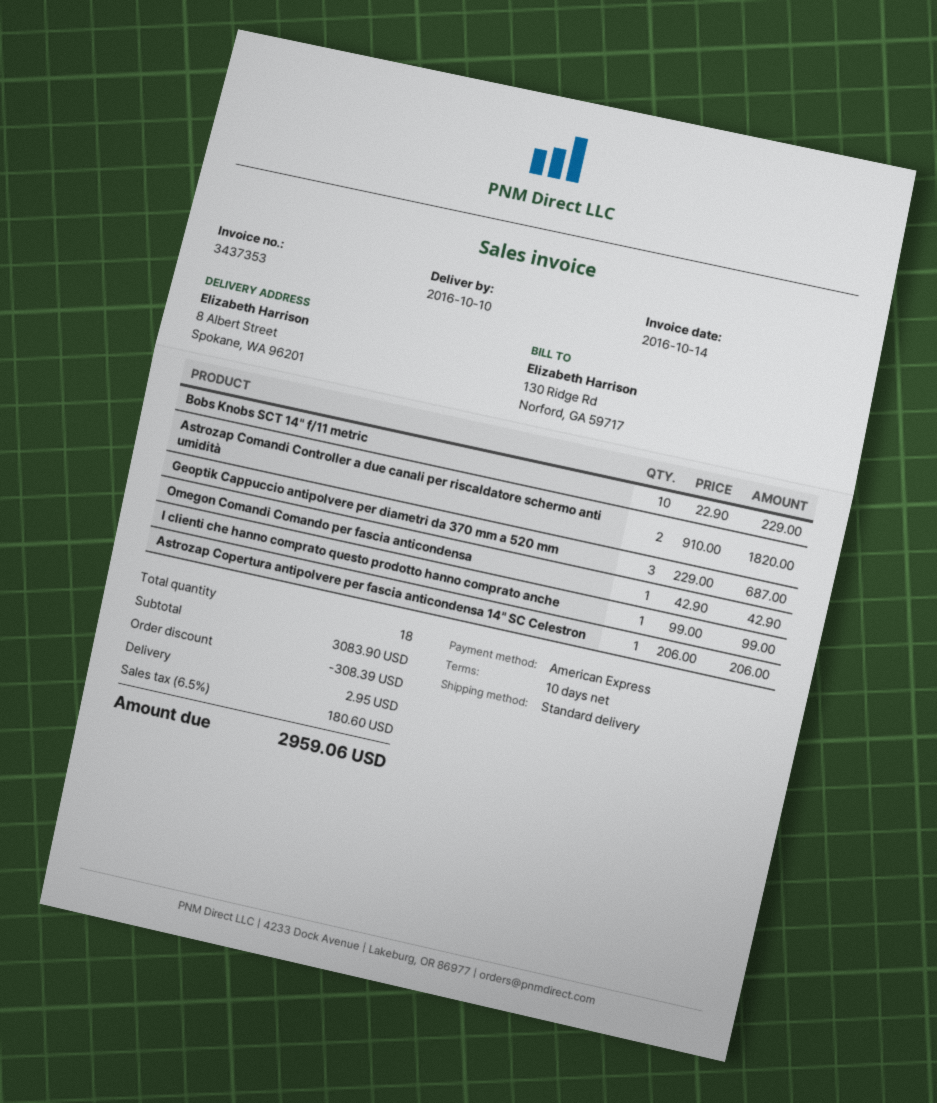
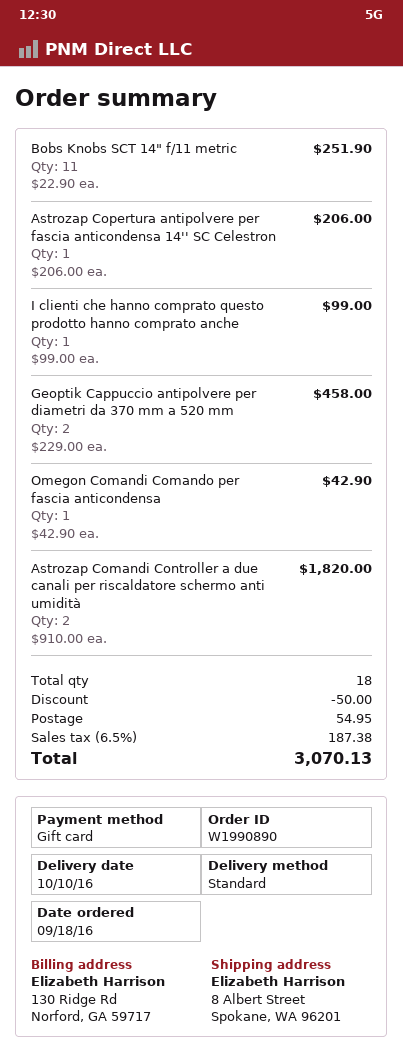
payment method: American Express -> gift card
Bobs Knobs SCT 14" f/11 metric: 10 x 22.90 = 229.00 -> 11 x 22.90 = 251.90
Geoptik Cappuccio antipolvere per diametri da 370 mm a 520 mm: 3 x 229.00 = 687.00 -> 2 x 229.00 = 458.00
discount: 308.39 -> 50.00
shipping: 2.95 -> 54.95
tax: 6.5% = 180.60 -> 6.5% = 187.38
total: 2959.06 -> 3070.13

